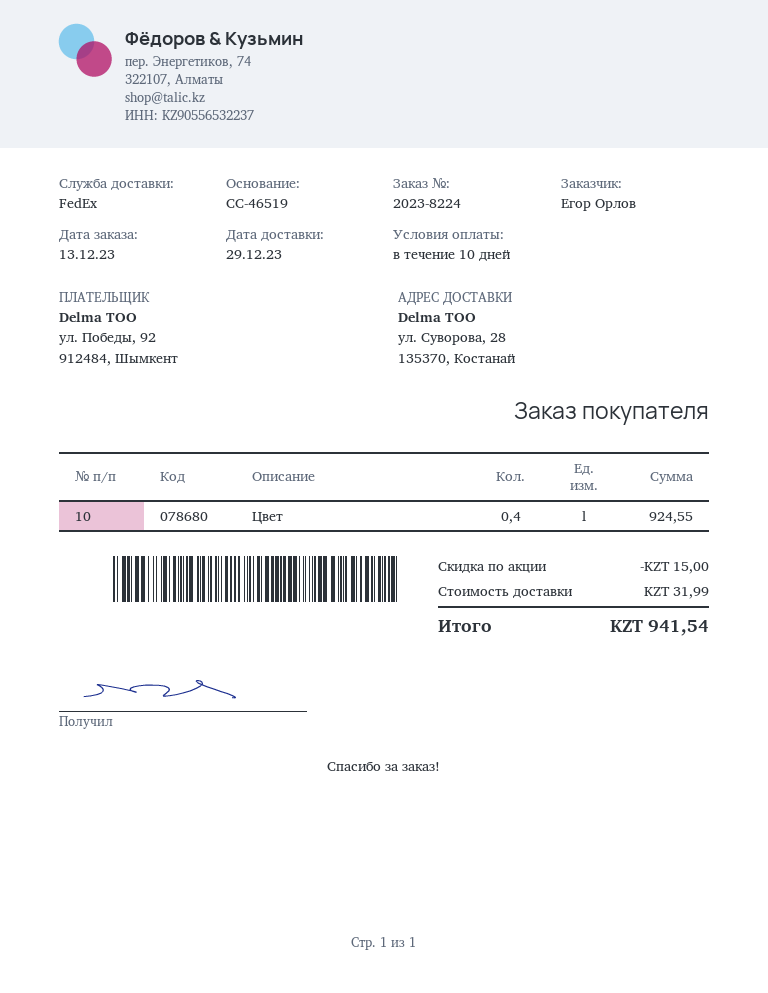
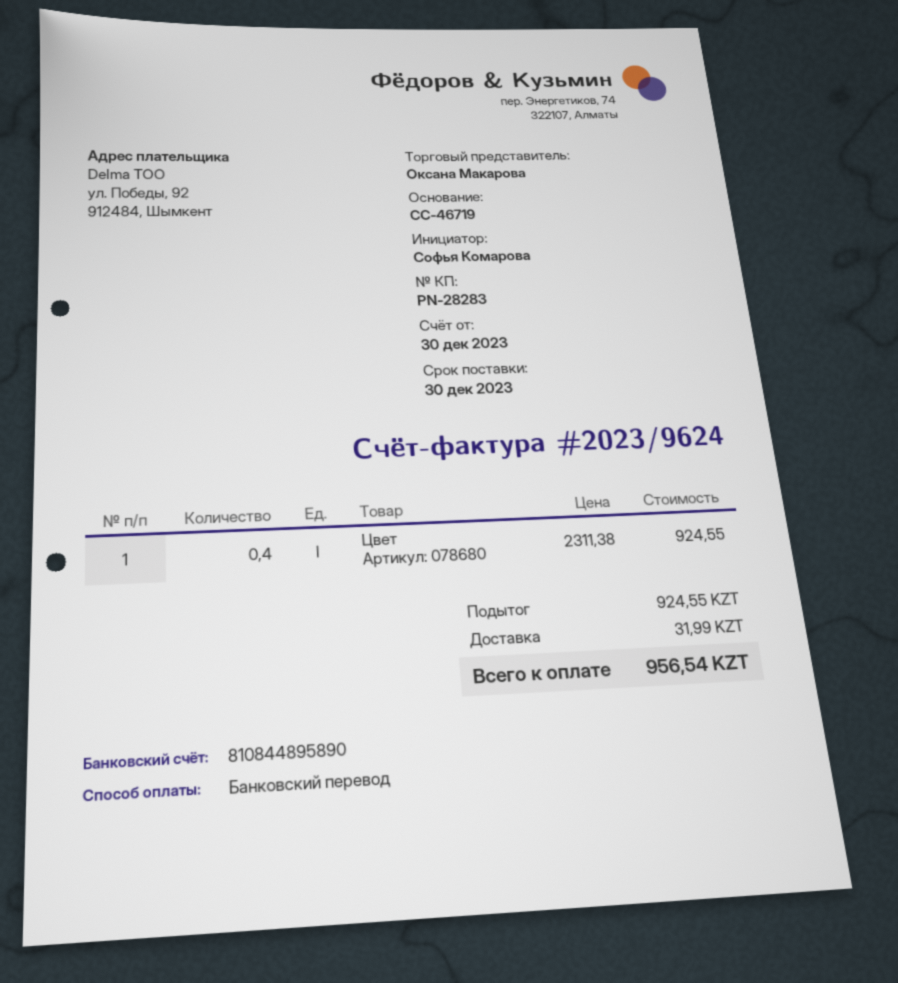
delivery date: 2023-12-29 -> 2023-12-30
reference: CC-46519 -> CC-46719
ordered by: Егор Орлов -> Софья Комарова
discount: 15.00 -> none
total: 941.54 -> 956.54

